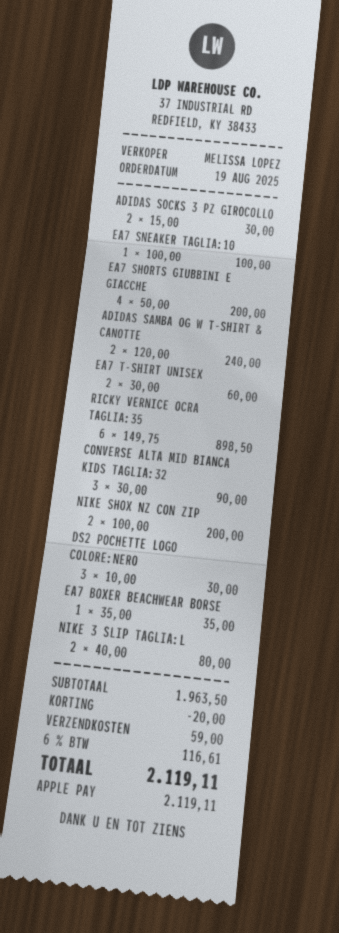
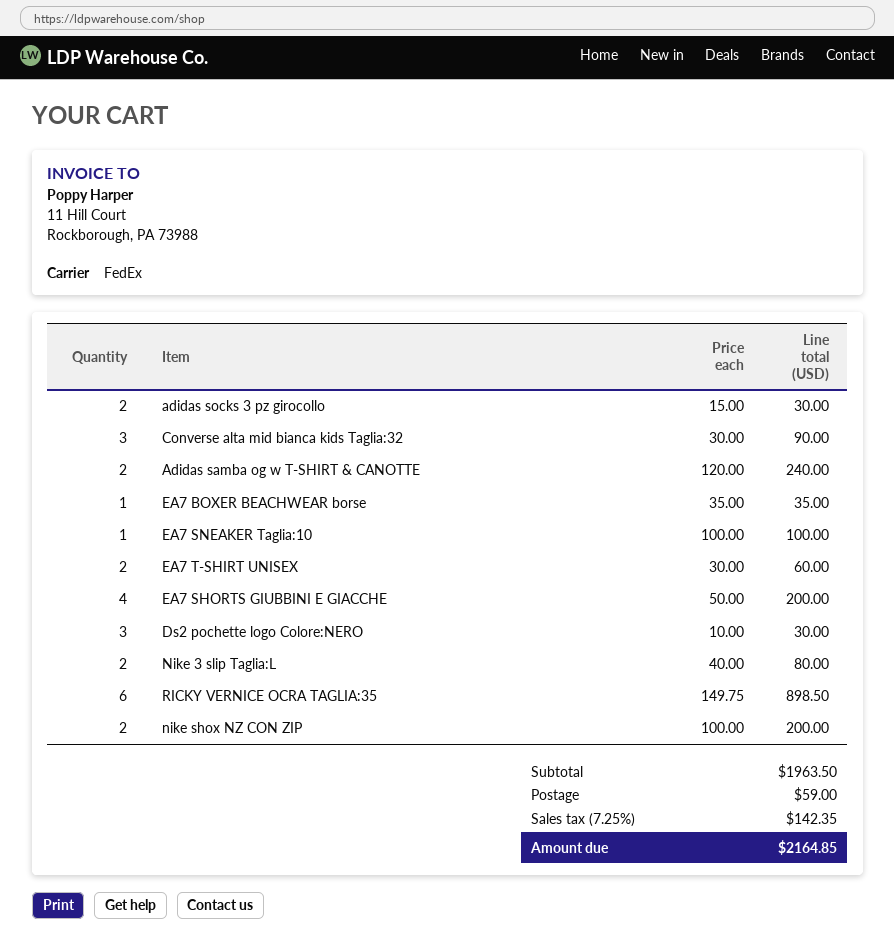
discount: 20.00 -> none
tax: 6% = 116.61 -> 7.25% = 142.35
total: 2119.11 -> 2164.85

